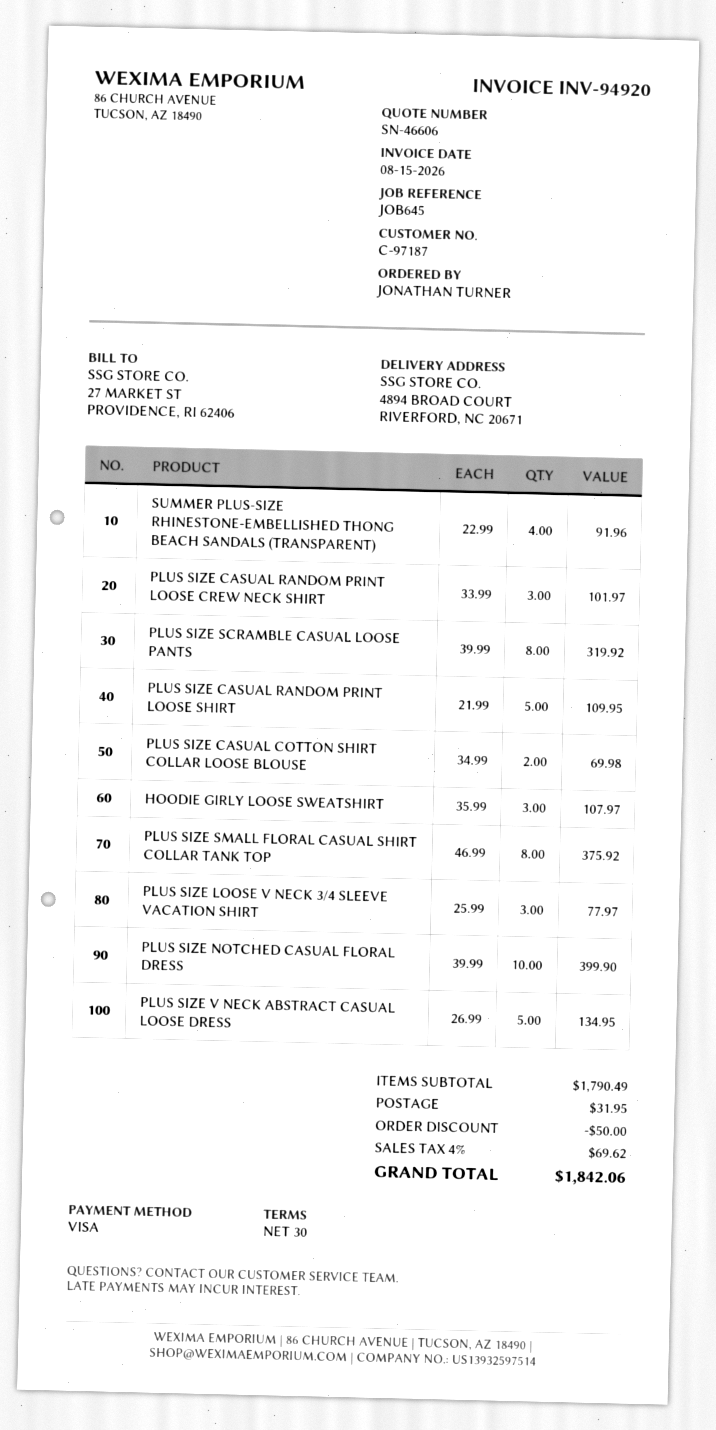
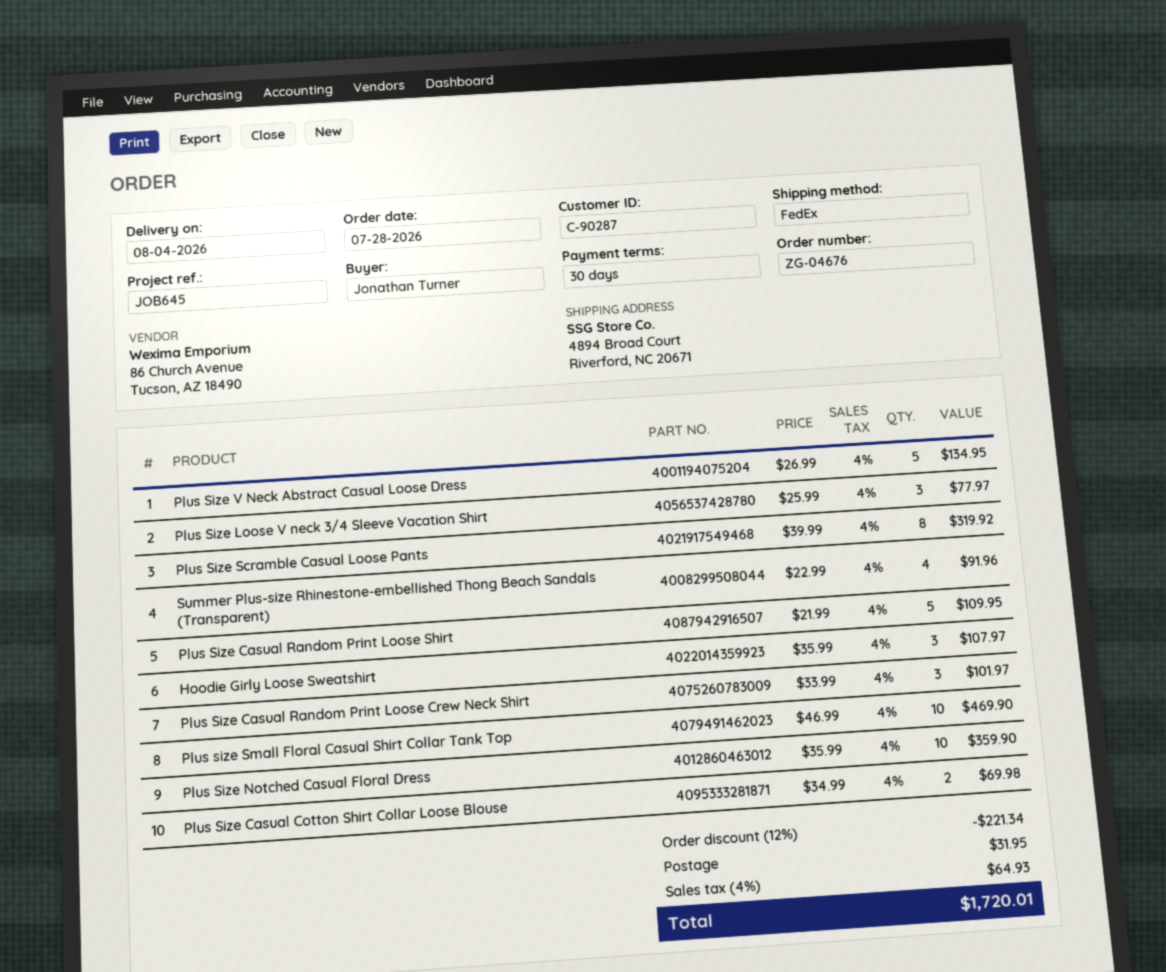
customer number: C-97187 -> C-90287
PLUS SIZE SMALL FLORAL CASUAL SHIRT COLLAR TANK TOP: 8 x 46.99 = 375.92 -> 10 x 46.99 = 469.90
PLUS SIZE NOTCHED CASUAL FLORAL DRESS: 10 x 39.99 = 399.90 -> 10 x 35.99 = 359.90
discount: 50.00 -> 221.34
tax: 4% = 69.62 -> 4% = 64.93
total: 1842.06 -> 1720.01

